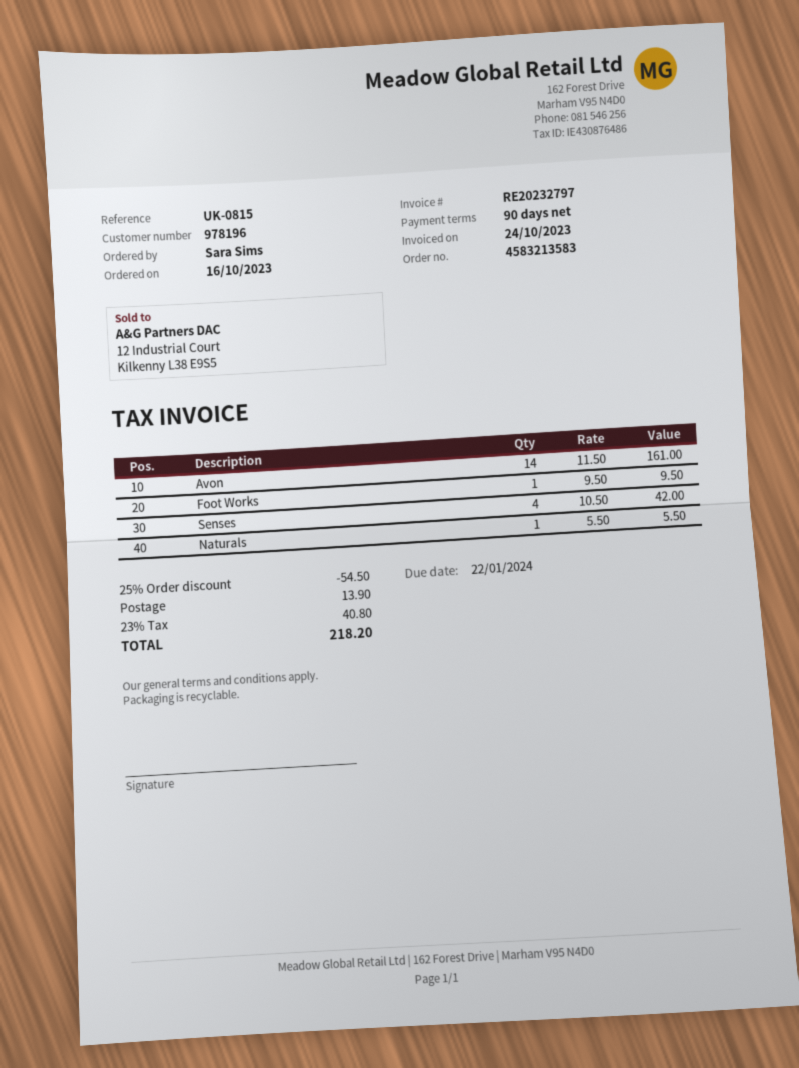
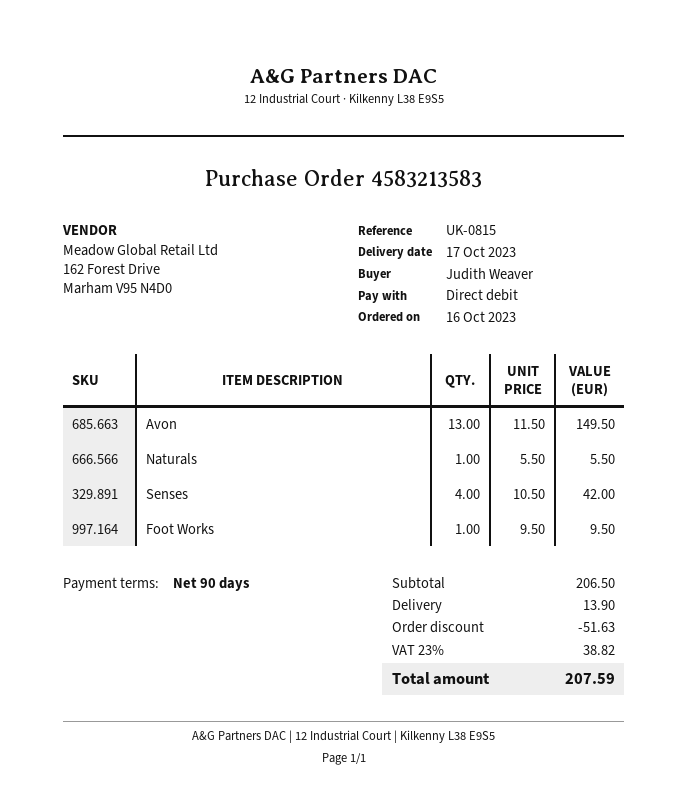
ordered by: Sara Sims -> Judith Weaver
Avon: 14 x 11.50 = 161.00 -> 13 x 11.50 = 149.50
discount: 54.50 -> 51.63
tax: 23% = 40.80 -> 23% = 38.82
total: 218.20 -> 207.59

